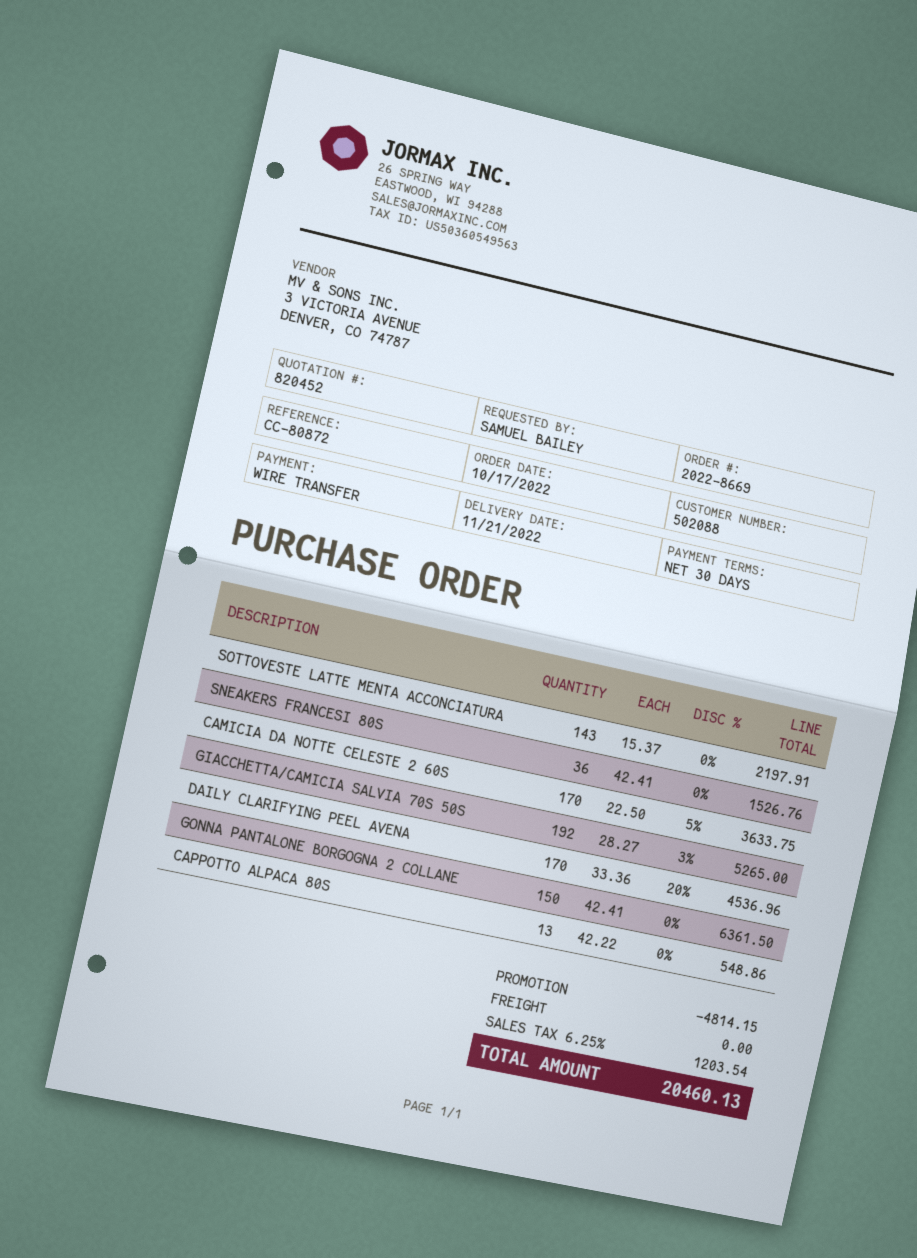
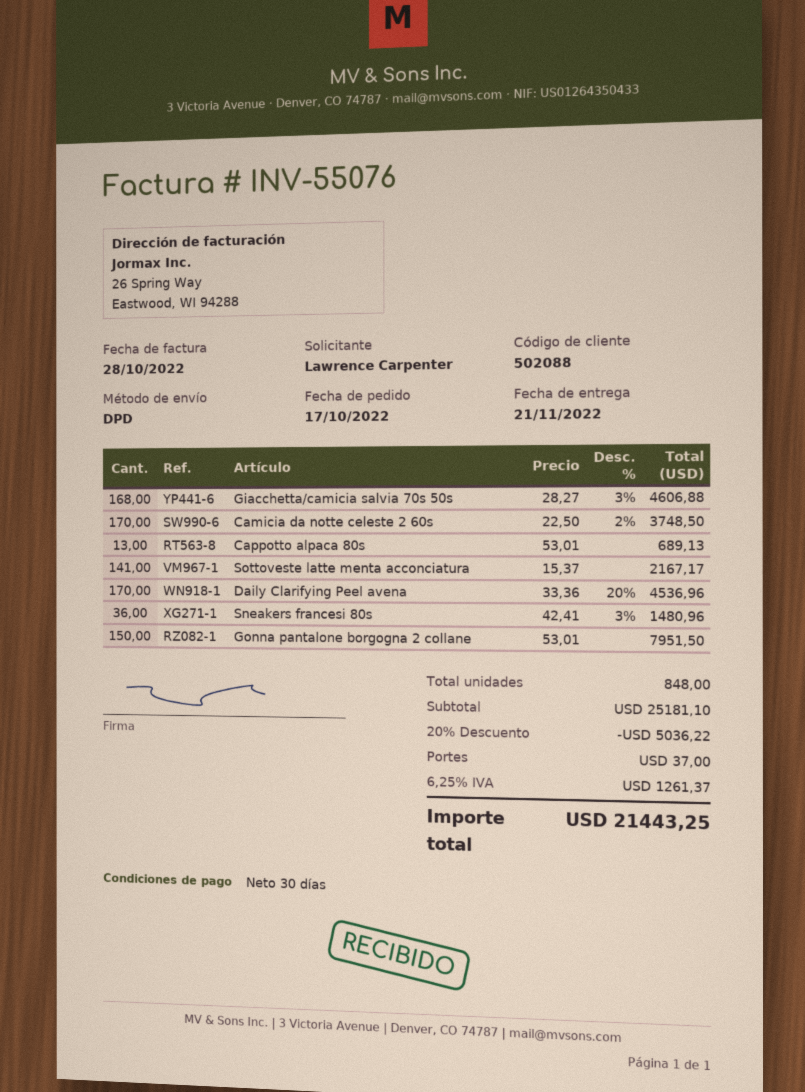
ordered by: SAMUEL BAILEY -> Lawrence Carpenter
SOTTOVESTE LATTE MENTA ACCONCIATURA: 143 x 15.37 = 2197.91 -> 141 x 15.37 = 2167.17
SNEAKERS FRANCESI 80S: 36 x 42.41 = 1526.76 -> 36 x 42.41 - 3% = 1480.96
CAMICIA DA NOTTE CELESTE 2 60S: 170 x 22.50 - 5% = 3633.75 -> 170 x 22.50 - 2% = 3748.50
GIACCHETTA/CAMICIA SALVIA 70S 50S: 192 x 28.27 - 3% = 5265.00 -> 168 x 28.27 - 3% = 4606.88
GONNA PANTALONE BORGOGNA 2 COLLANE: 150 x 42.41 = 6361.50 -> 150 x 53.01 = 7951.50
CAPPOTTO ALPACA 80S: 13 x 42.22 = 548.86 -> 13 x 53.01 = 689.13
discount: 4814.15 -> 5036.22
shipping: 0.00 -> 37.00
tax: 6.25% = 1203.54 -> 6.25% = 1261.37
total: 20460.13 -> 21443.25

